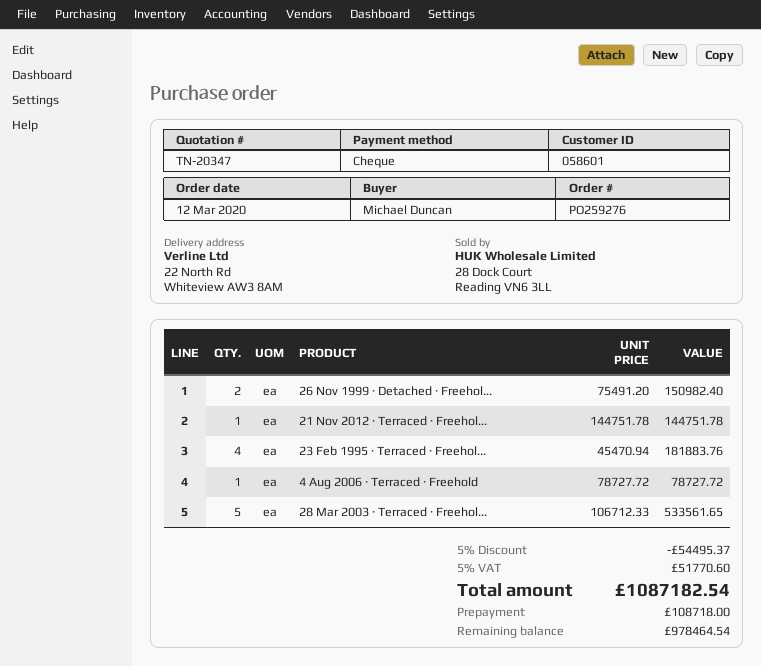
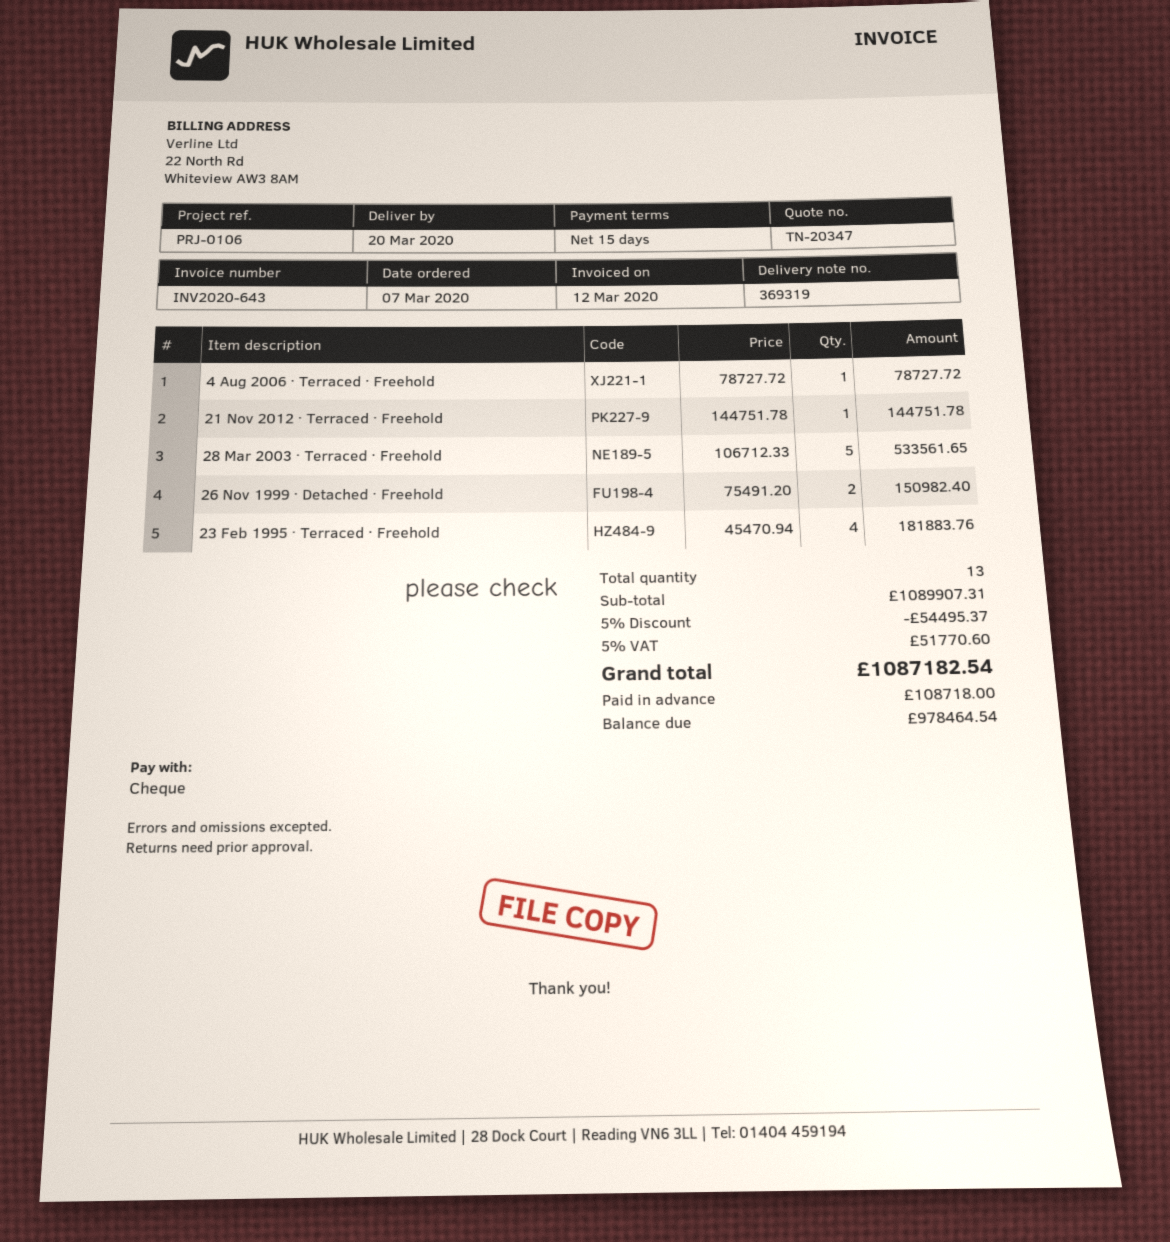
order date: 2020-03-12 -> 2020-03-07

